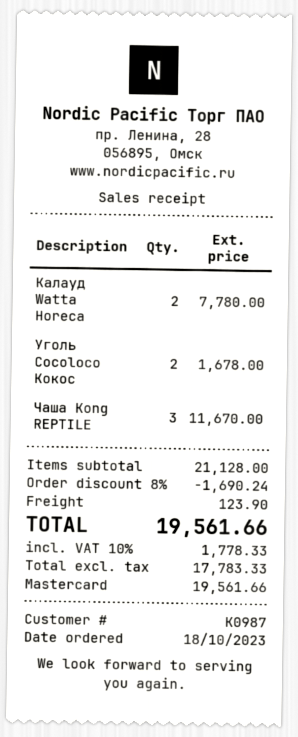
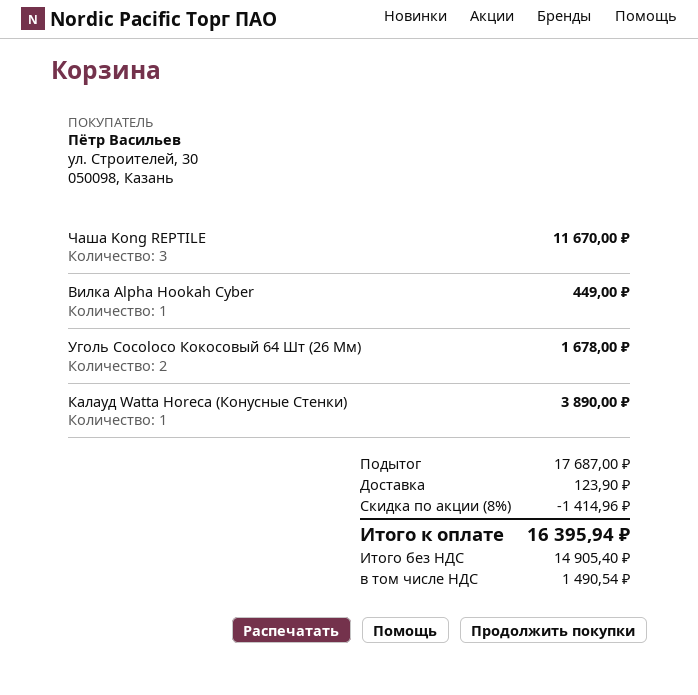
Калауд Watta Horeca: 2 for 7780.00 -> 1 for 3890.00
Вилка Alpha Hookah Cyber: none -> 1 for 449.00
subtotal: 21128.00 -> 17687.00
discount: 8% = 1690.24 -> 8% = 1414.96
net: 17783.33 -> 14905.40
tax: 1778.33 -> 1490.54
total: 19561.66 -> 16395.94

